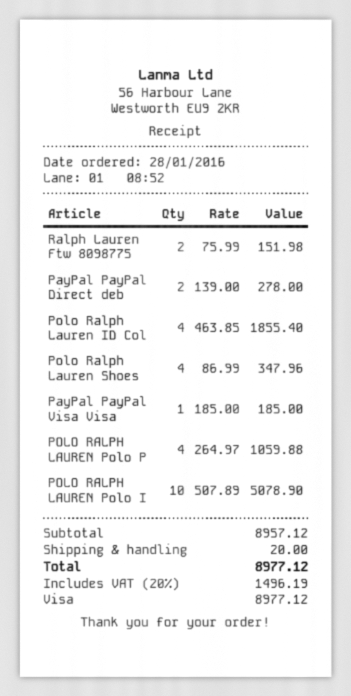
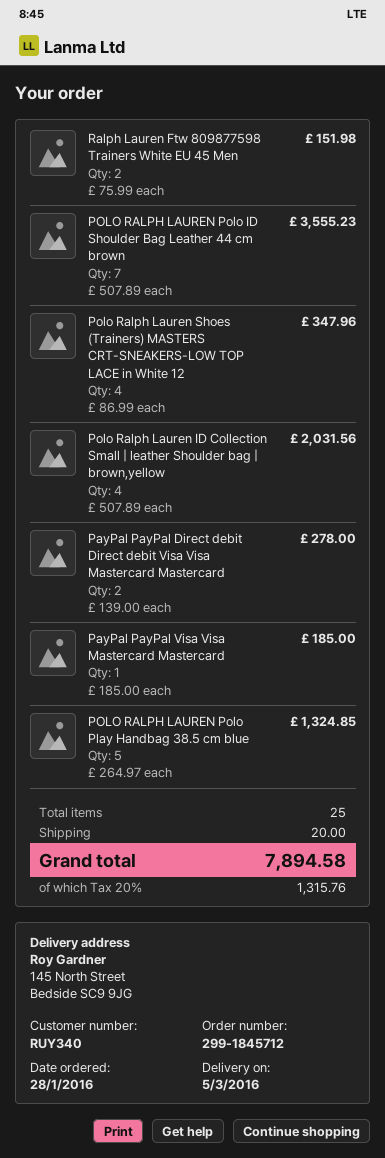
Polo Ralph Lauren ID Col: 4 x 463.85 = 1855.40 -> 4 x 507.89 = 2031.56
POLO RALPH LAUREN Polo P: 4 x 264.97 = 1059.88 -> 5 x 264.97 = 1324.85
POLO RALPH LAUREN Polo I: 10 x 507.89 = 5078.90 -> 7 x 507.89 = 3555.23
tax: 20% = 1496.19 -> 20% = 1315.76
total: 8977.12 -> 7894.58

